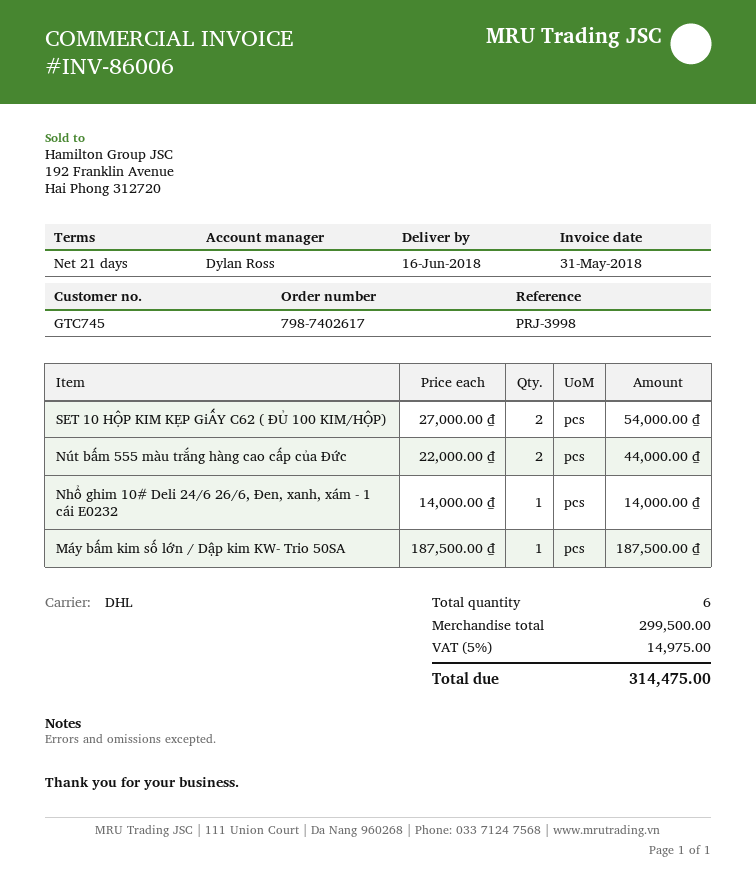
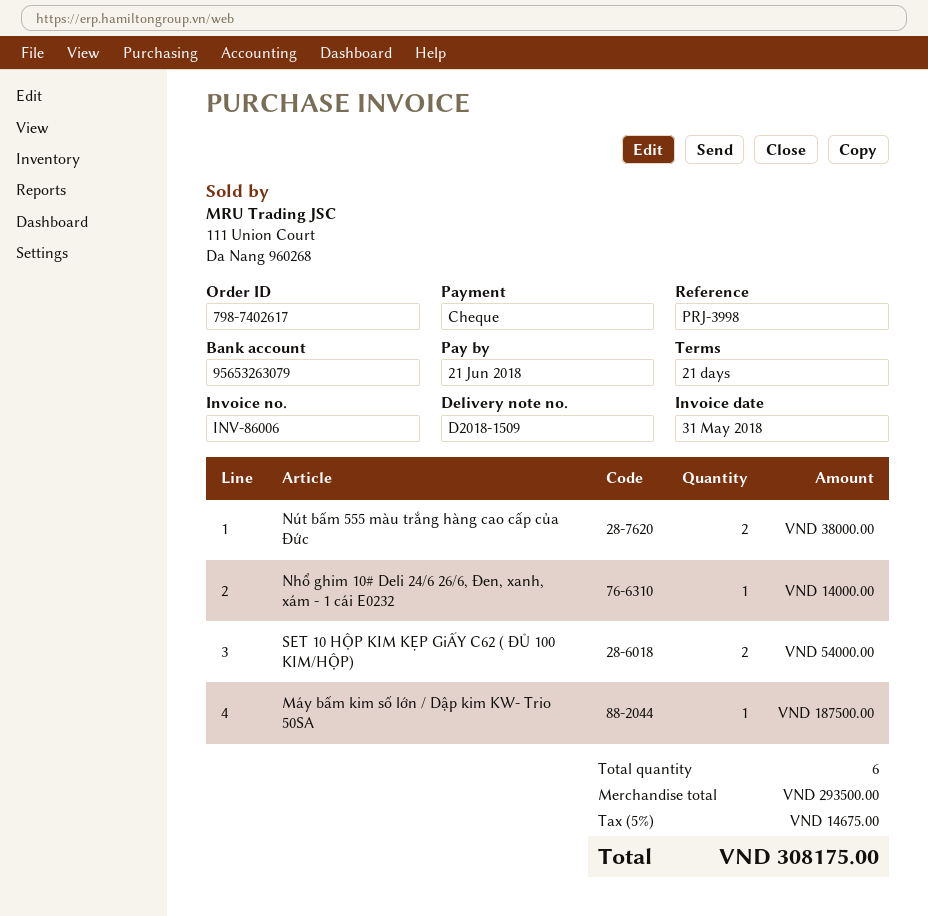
Nút bấm 555 màu trắng hàng cao cấp của Đức: 2 for 44000.00 -> 2 for 38000.00
subtotal: 299500.00 -> 293500.00
tax: 5% = 14975.00 -> 5% = 14675.00
total: 314475.00 -> 308175.00

